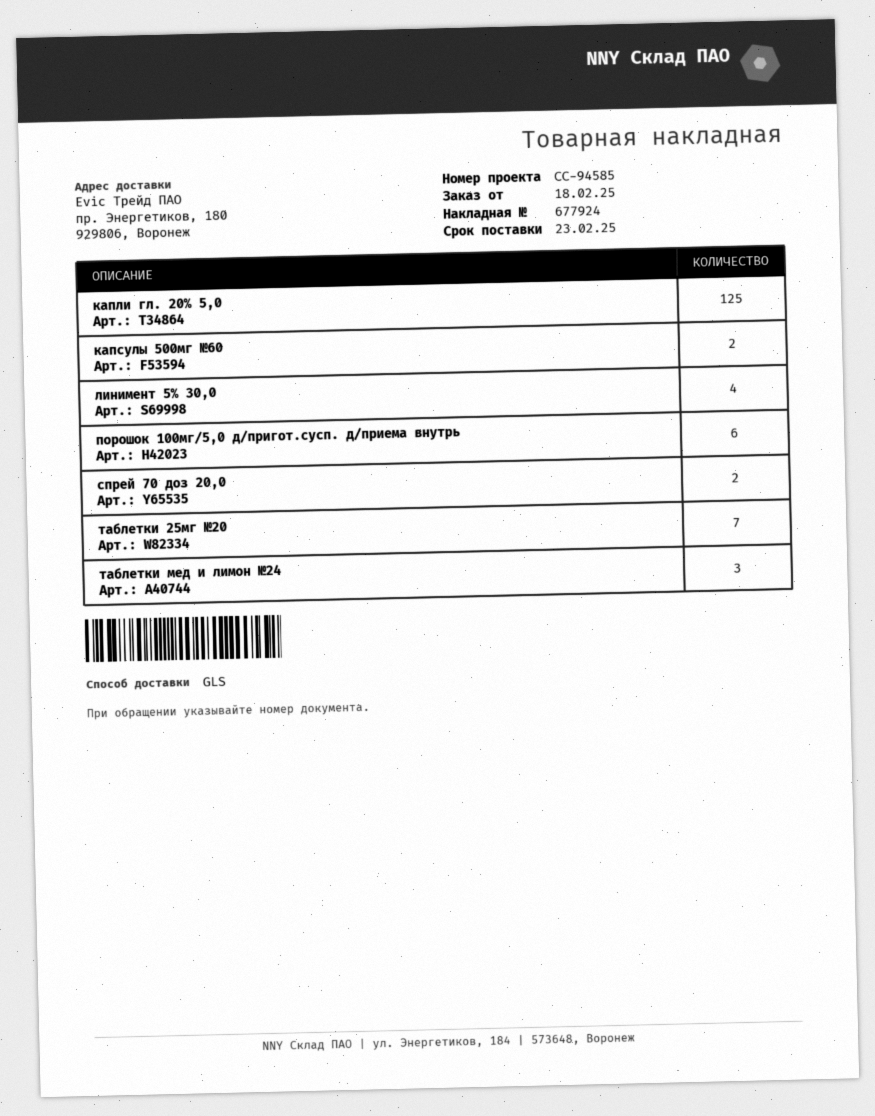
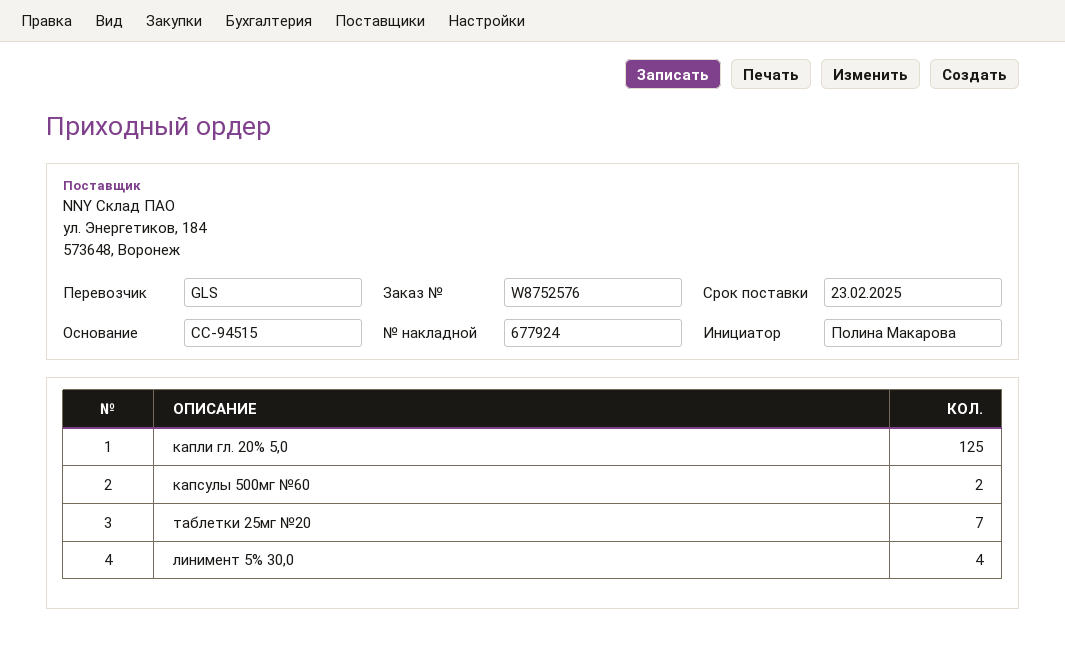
reference: CC-94585 -> CC-94515
порошок 100мг/5,0 д/пригот.сусп. д/приема внутрь: 6 -> none
спрей 70 доз 20,0: 2 -> none
таблетки мед и лимон №24: 3 -> none

